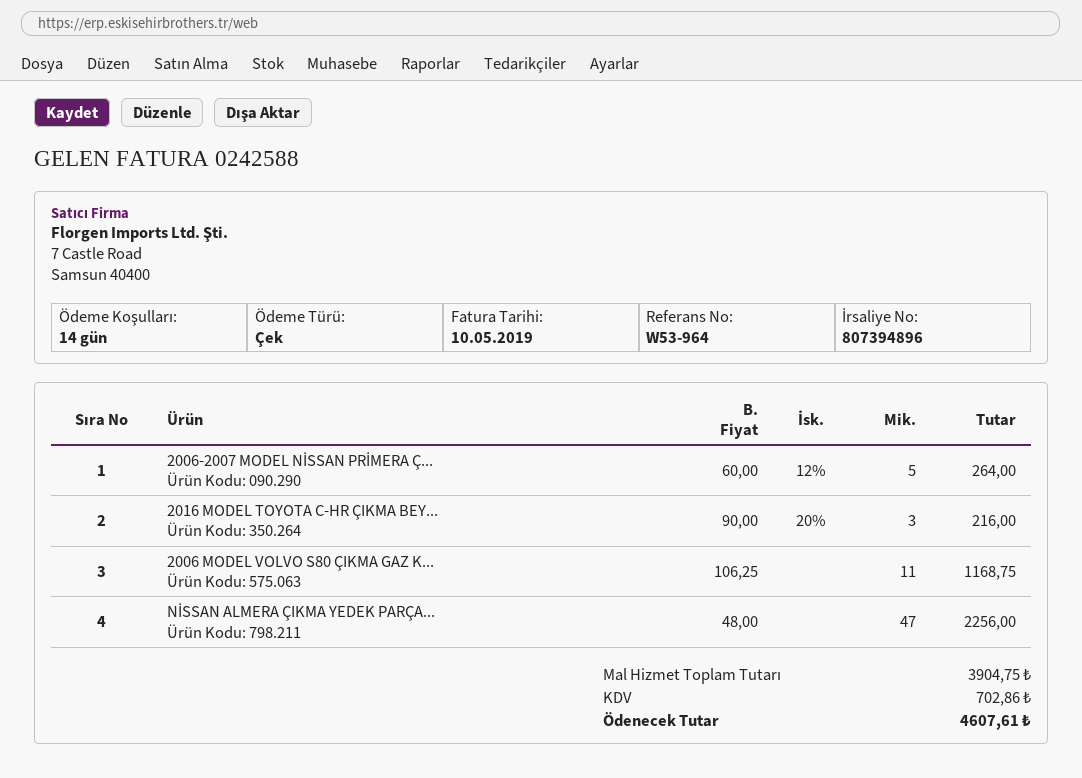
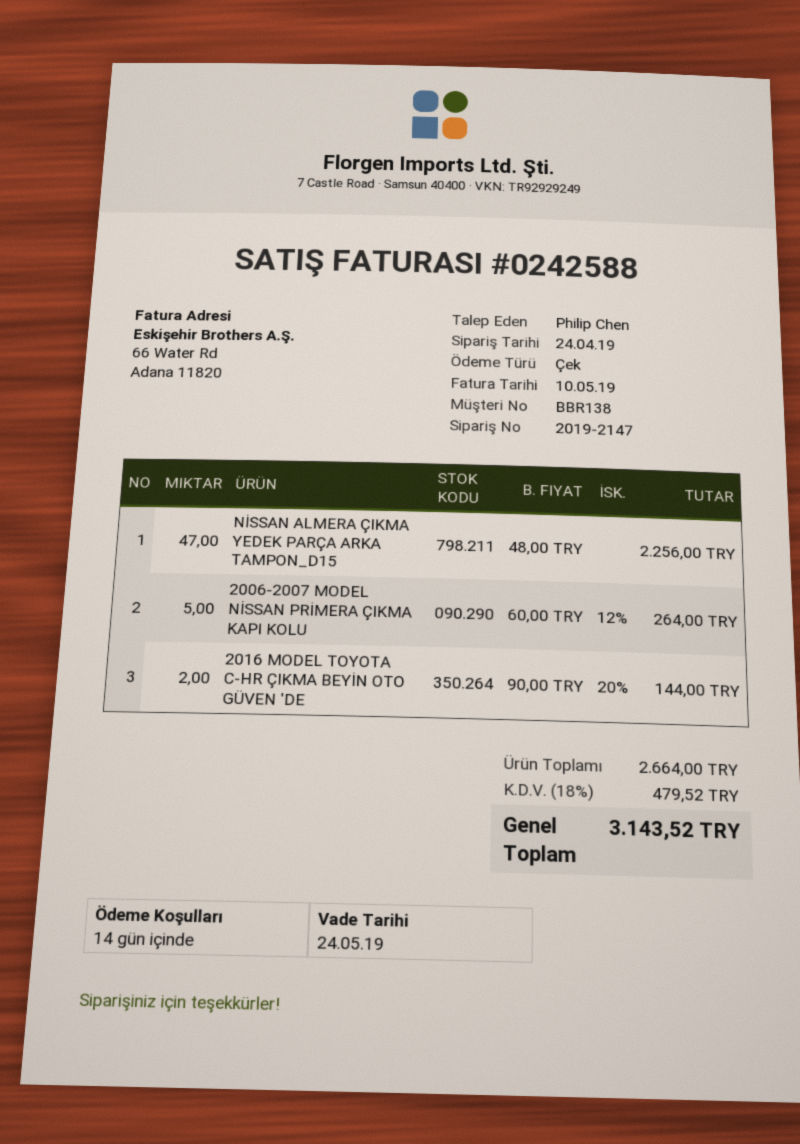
2016 MODEL TOYOTA C-HR ÇIKMA BEY...: 3 x 90.00 - 20% = 216.00 -> 2 x 90.00 - 20% = 144.00
2006 MODEL VOLVO S80 ÇIKMA GAZ K...: 11 x 106.25 = 1168.75 -> none
subtotal: 3904.75 -> 2664.00
tax: 702.86 -> 479.52
total: 4607.61 -> 3143.52

